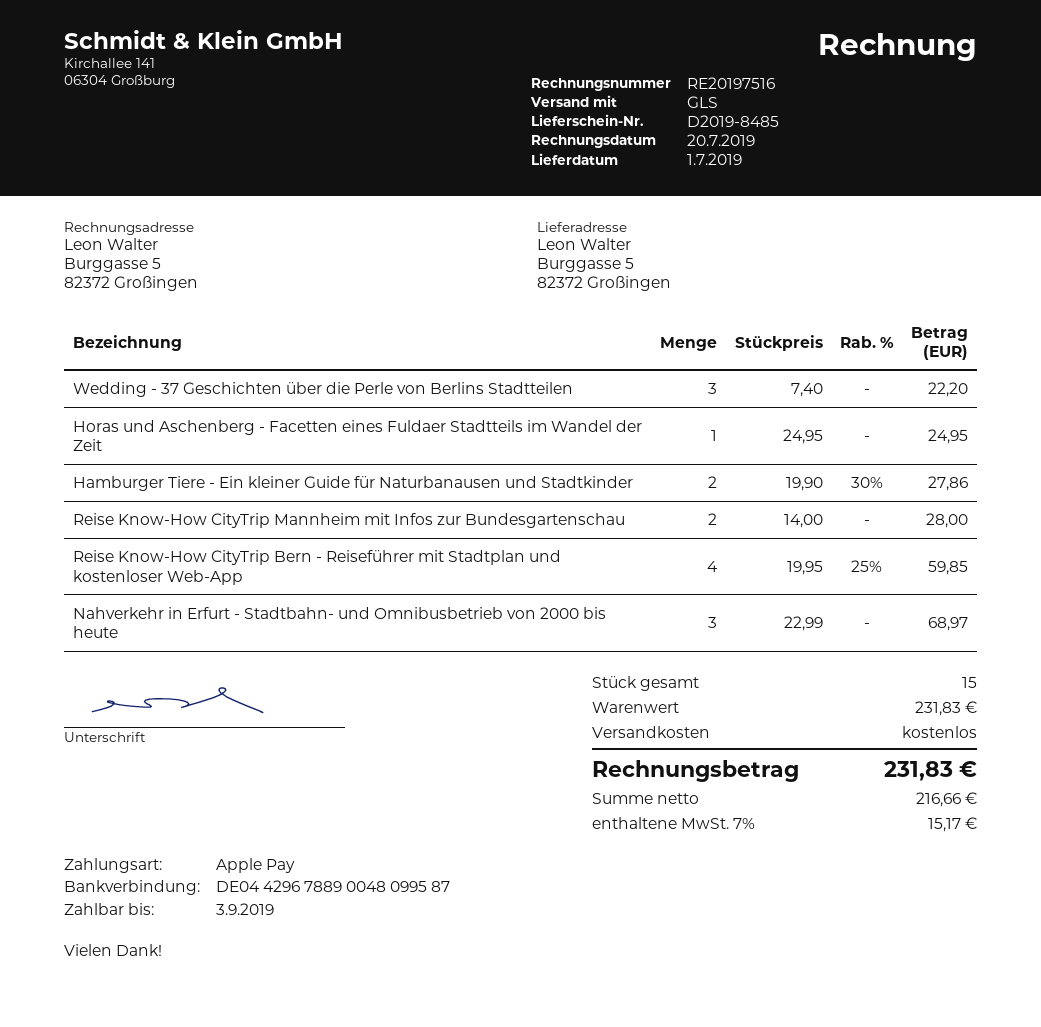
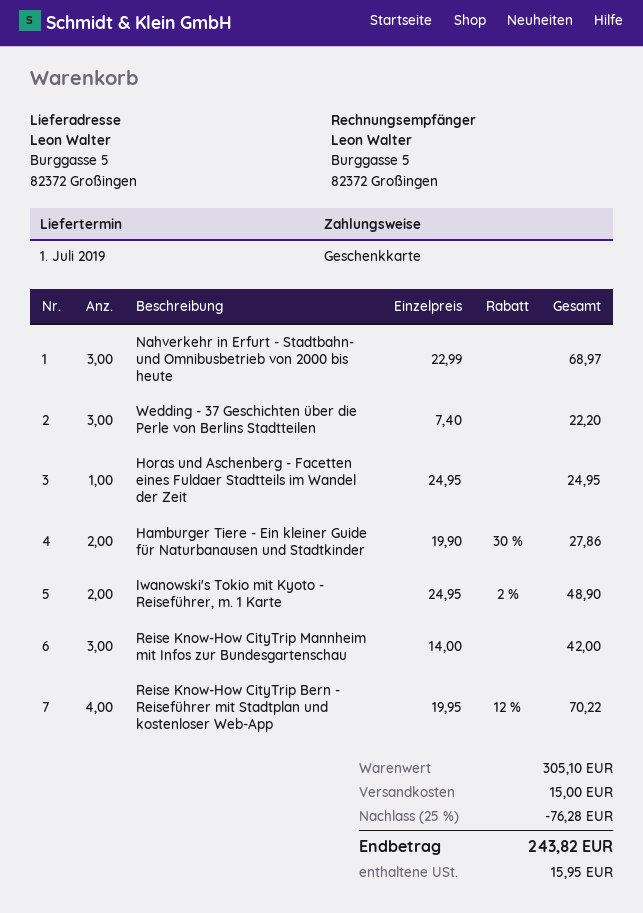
payment method: Apple Pay -> gift card
Reise Know-How CityTrip Mannheim mit Infos zur Bundesgartenschau: 2 x 14.00 = 28.00 -> 3 x 14.00 = 42.00
Reise Know-How CityTrip Bern - Reiseführer mit Stadtplan und kostenloser Web-App: 4 x 19.95 - 25% = 59.85 -> 4 x 19.95 - 12% = 70.22
Iwanowski's Tokio mit Kyoto - Reiseführer, m. 1 Karte: none -> 2 x 24.95 - 2% = 48.90
subtotal: 231.83 -> 305.10
discount: none -> 25% = 76.28
shipping: 0.00 -> 15.00
tax: 15.17 -> 15.95
total: 231.83 -> 243.82

